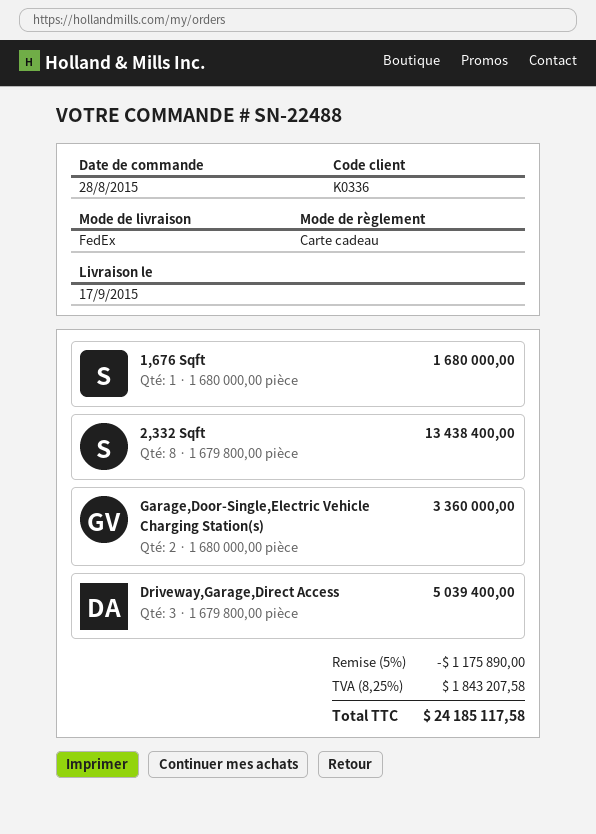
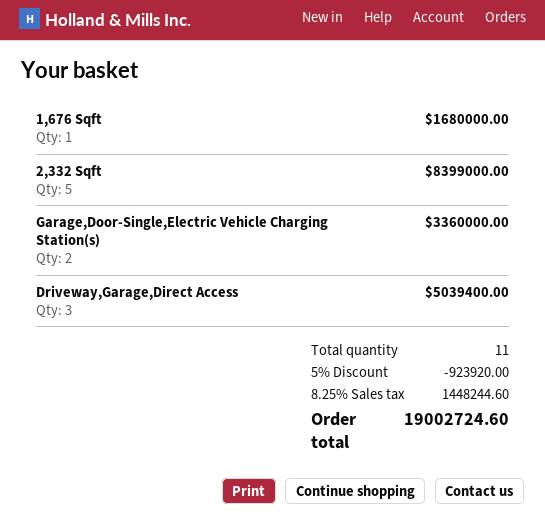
2,332 Sqft: 8 for 13438400.00 -> 5 for 8399000.00
discount: 5% = 1175890.00 -> 5% = 923920.00
tax: 8.25% = 1843207.58 -> 8.25% = 1448244.60
total: 24185117.58 -> 19002724.60

